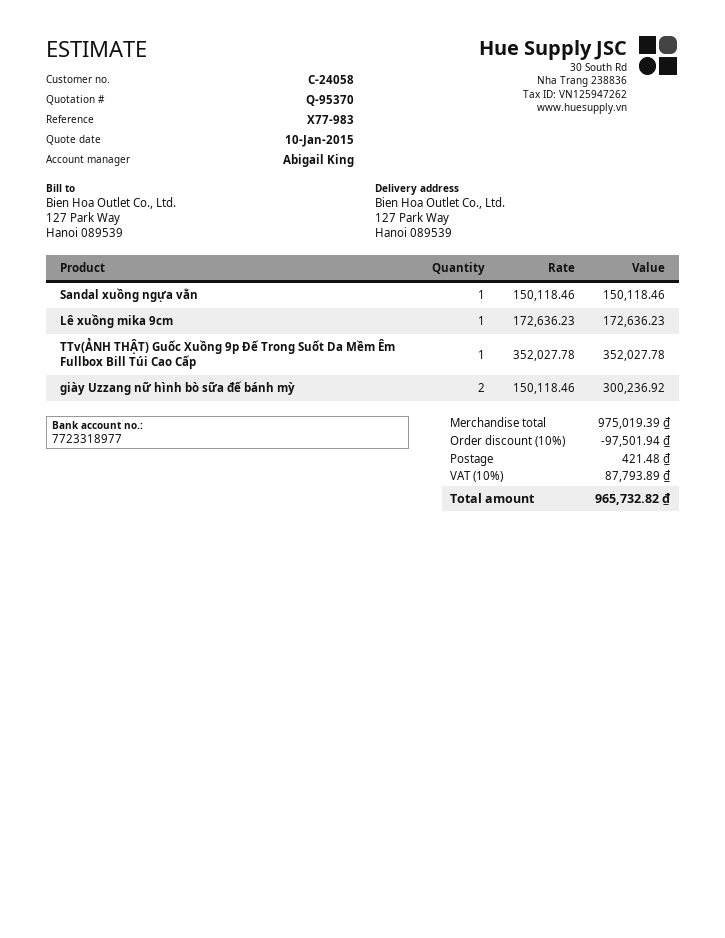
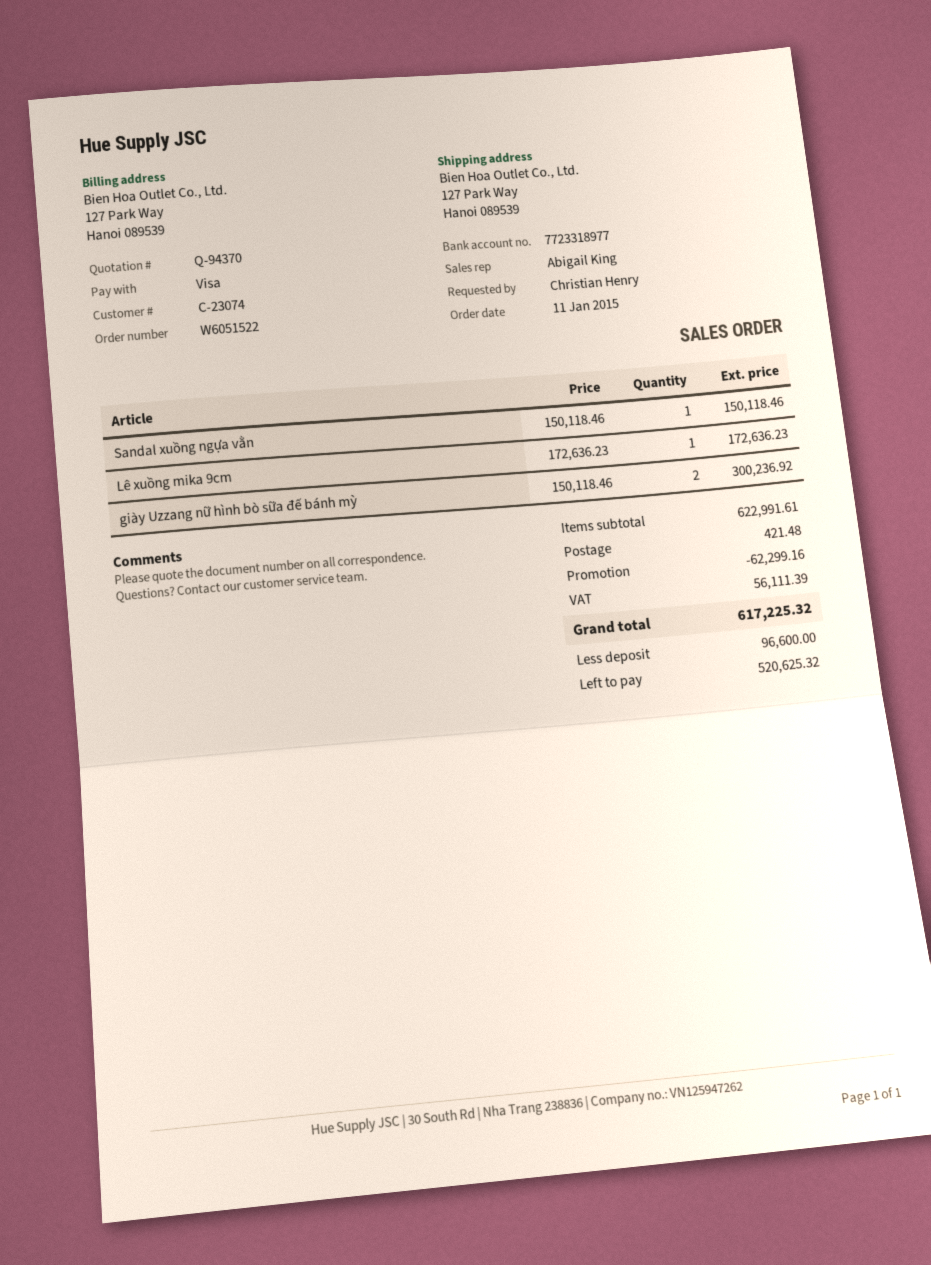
quote number: Q-95370 -> Q-94370
customer number: C-24058 -> C-23074
TTv(ẢNH THẬT) Guốc Xuồng 9p Đế Trong Suốt Da Mềm Êm Fullbox Bill Túi Cao Cấp: 1 x 352027.78 = 352027.78 -> none
subtotal: 975019.39 -> 622991.61
discount: 97501.94 -> 62299.16
tax: 87793.89 -> 56111.39
total: 965732.82 -> 617225.32

